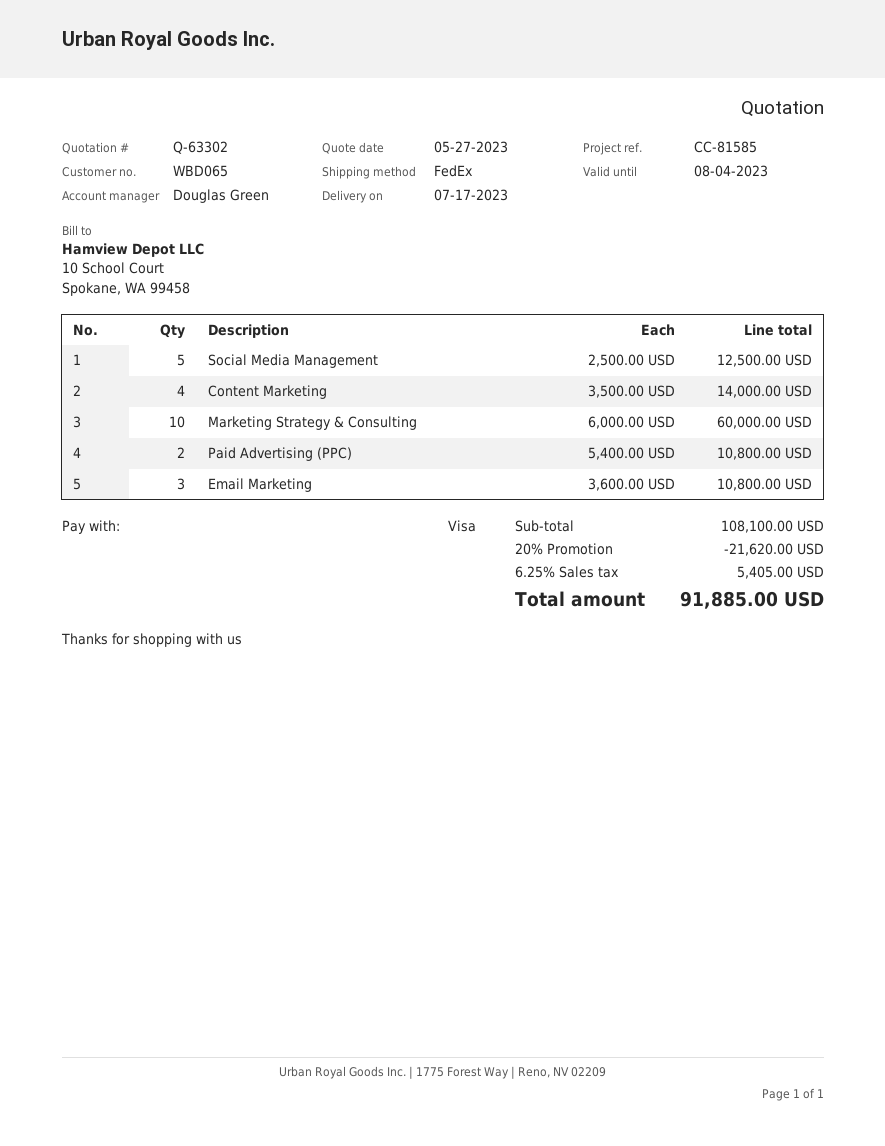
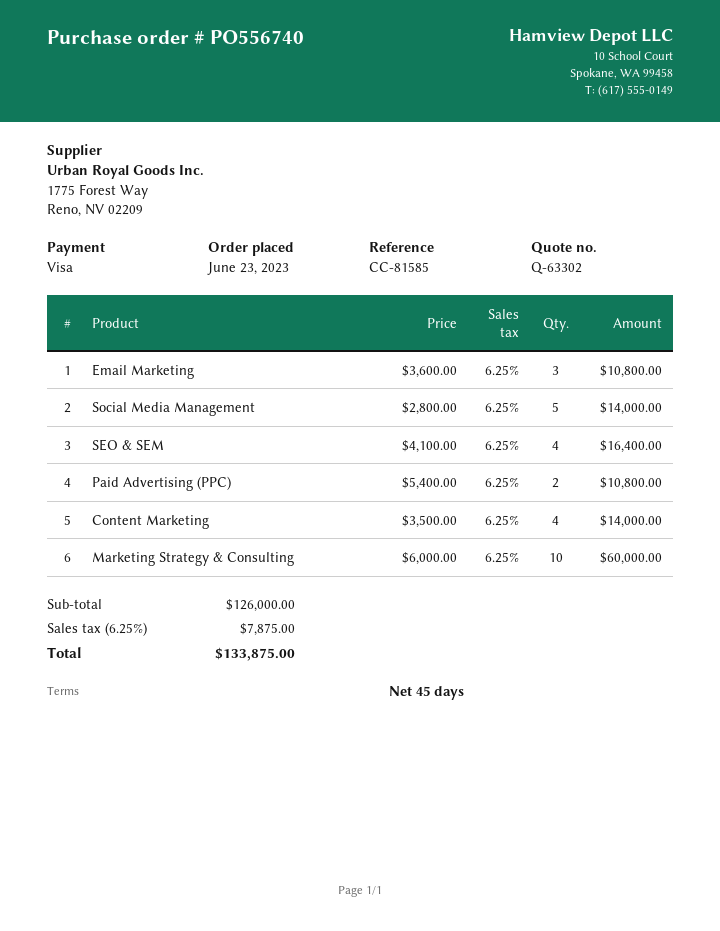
Social Media Management: 5 x 2500.00 = 12500.00 -> 5 x 2800.00 = 14000.00
SEO & SEM: none -> 4 x 4100.00 = 16400.00
subtotal: 108100.00 -> 126000.00
discount: 20% = 21620.00 -> none
tax: 6.25% = 5405.00 -> 6.25% = 7875.00
total: 91885.00 -> 133875.00

